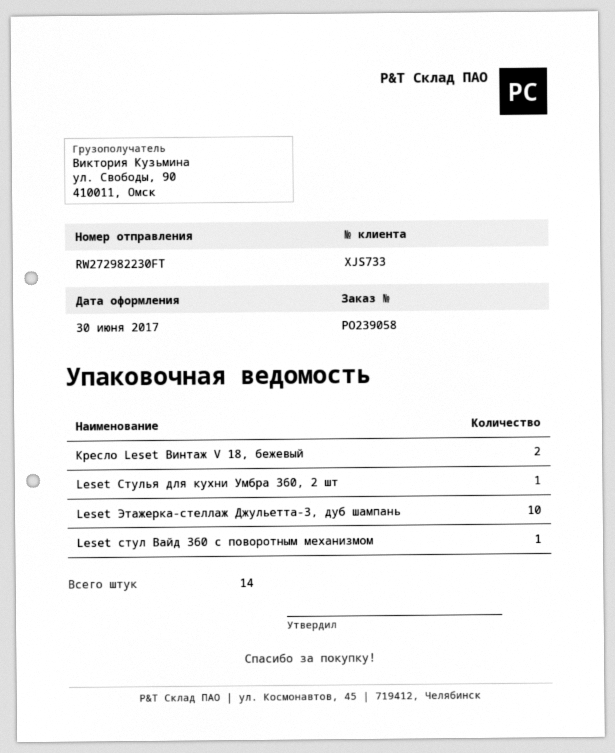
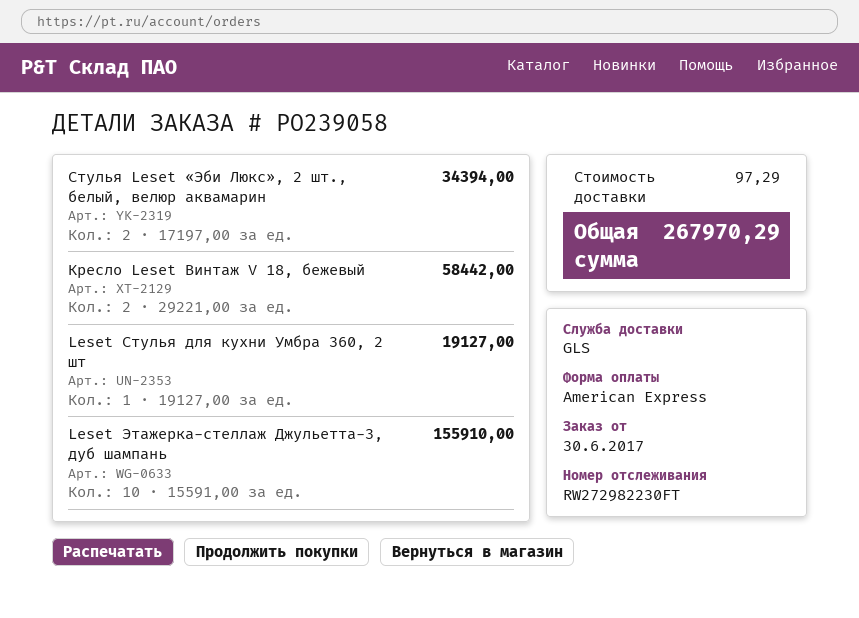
Leset стул Вайд 360 с поворотным механизмом: 1 -> none
Стулья Leset «Эби Люкс», 2 шт., белый, велюр аквамарин: none -> 2

